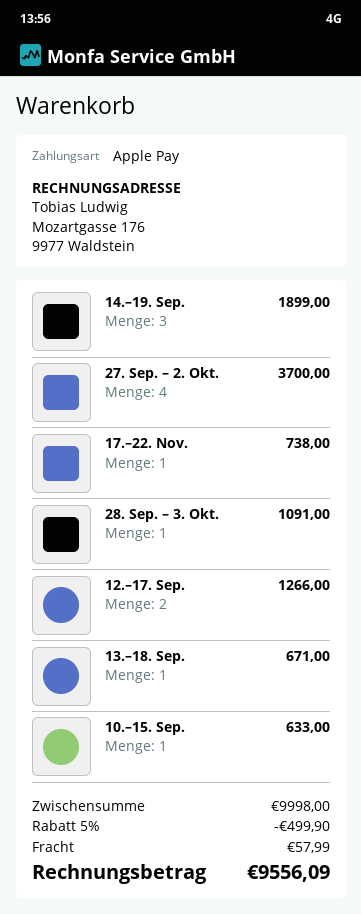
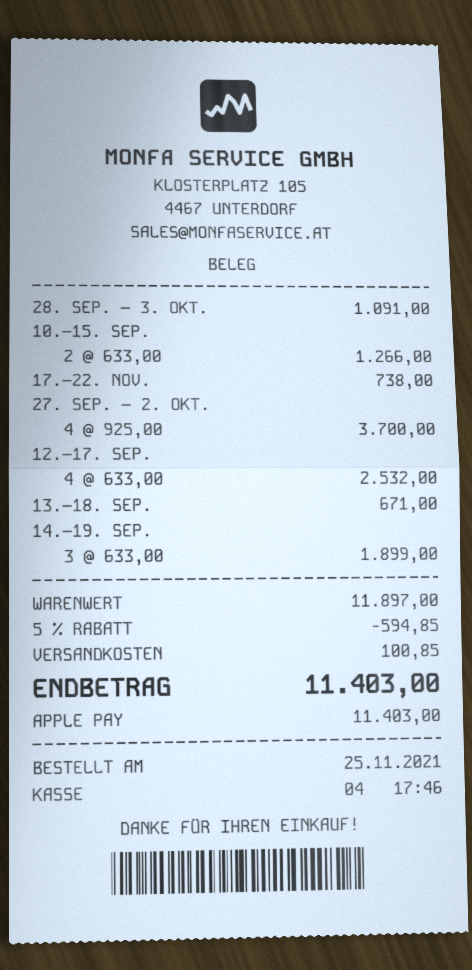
12.–17. Sep.: 2 for 1266.00 -> 4 for 2532.00
10.–15. Sep.: 1 for 633.00 -> 2 for 1266.00
subtotal: 9998.00 -> 11897.00
discount: 5% = 499.90 -> 5% = 594.85
shipping: 57.99 -> 100.85
total: 9556.09 -> 11403.00

